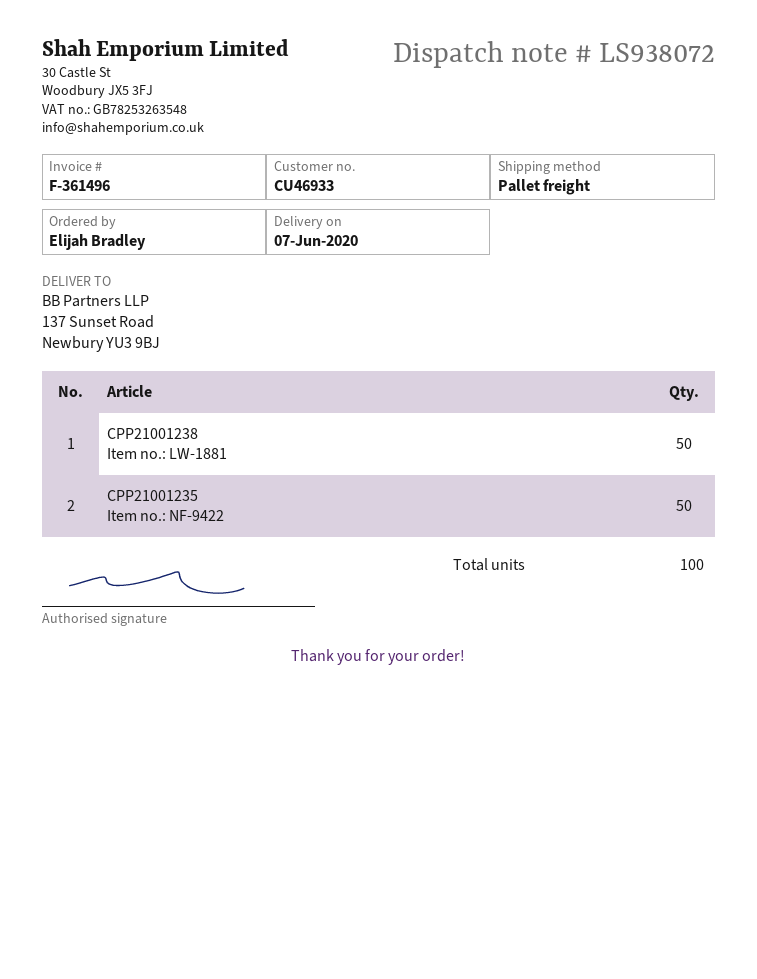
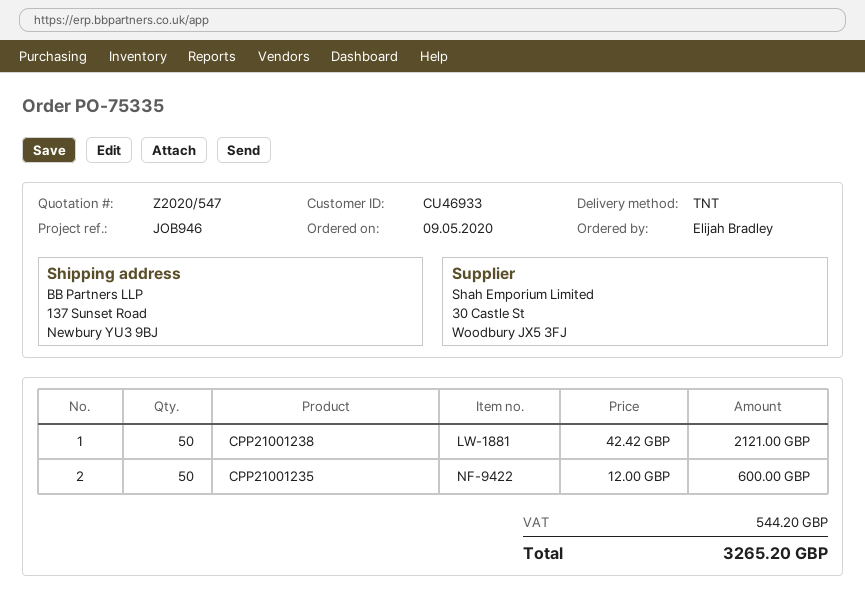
shipping method: pallet freight -> TNT

